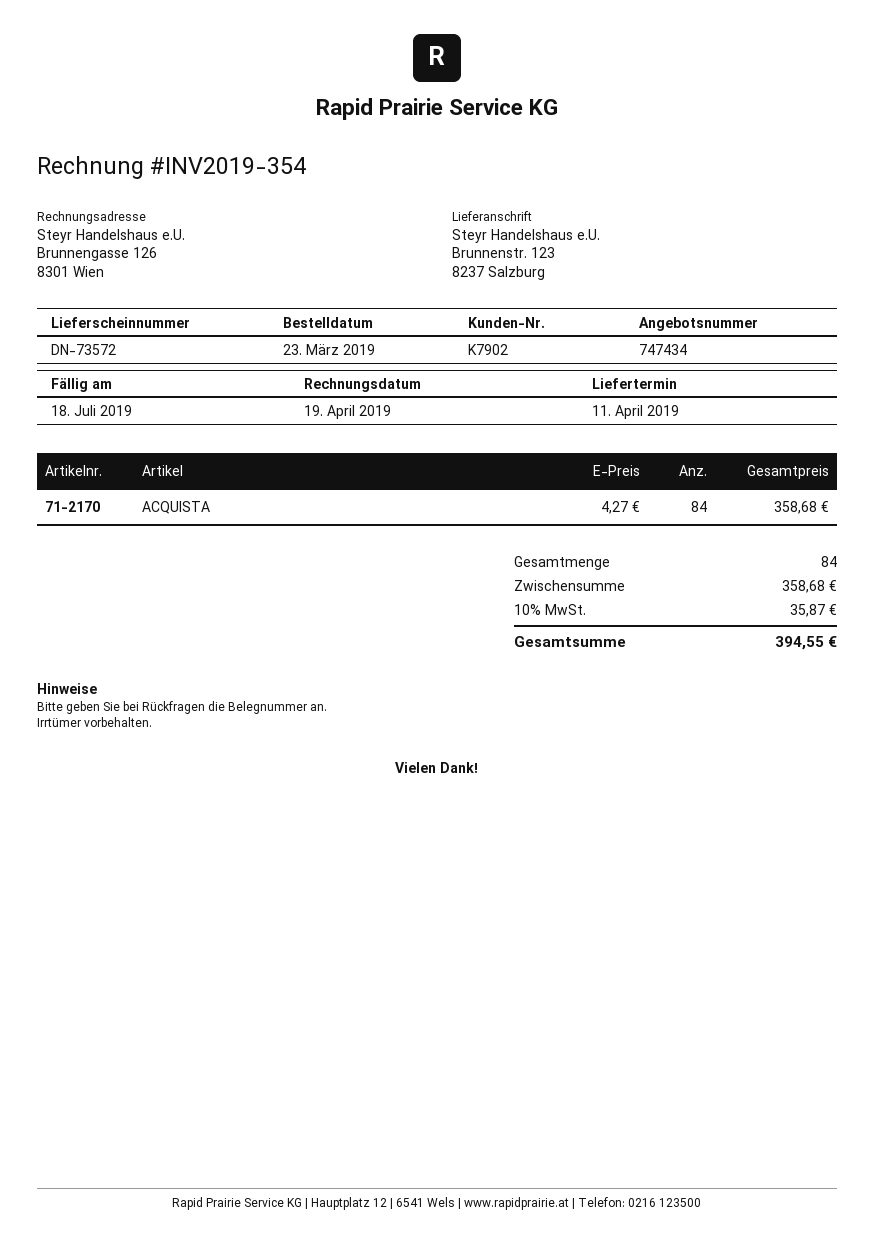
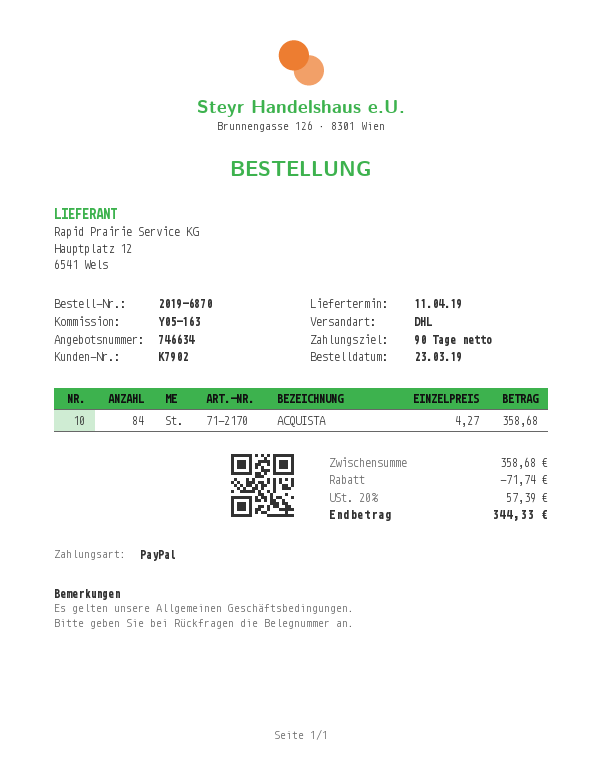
quote number: 747434 -> 746634
discount: none -> 71.74
tax: 10% = 35.87 -> 20% = 57.39
total: 394.55 -> 344.33

